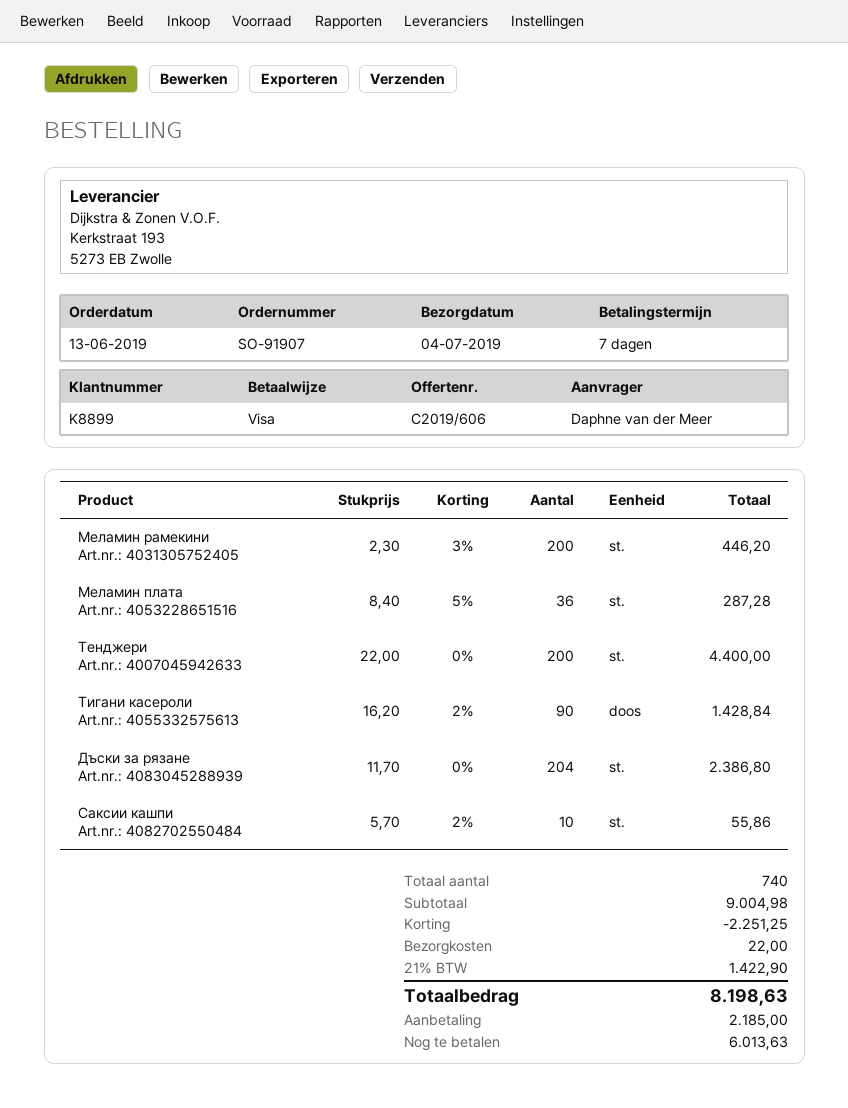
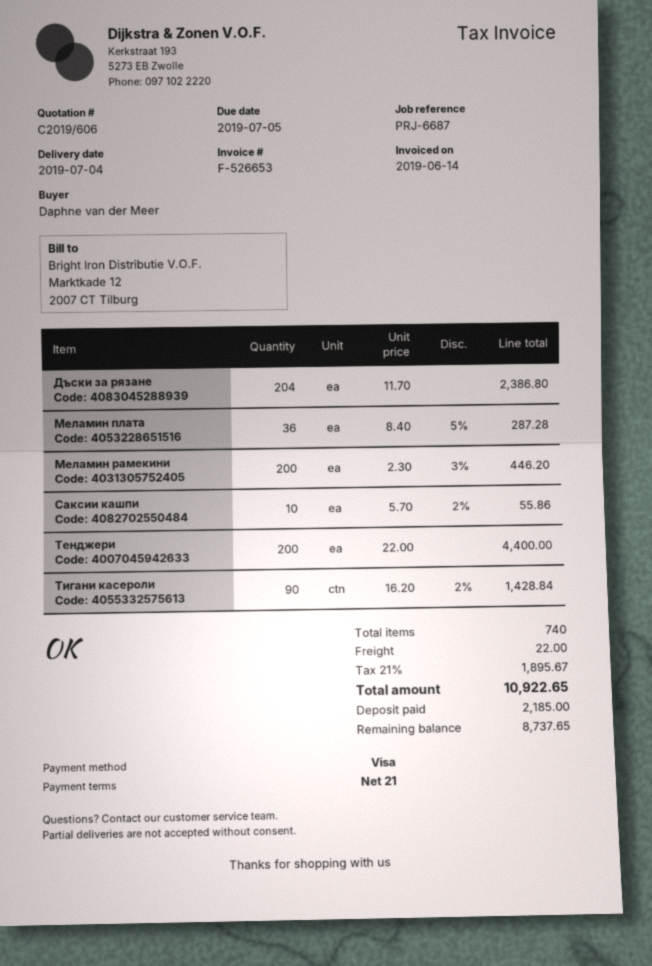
payment terms: 7 days -> 21 days
discount: 2251.25 -> none
tax: 21% = 1422.90 -> 21% = 1895.67
total: 8198.63 -> 10922.65
balance: 6013.63 -> 8737.65

